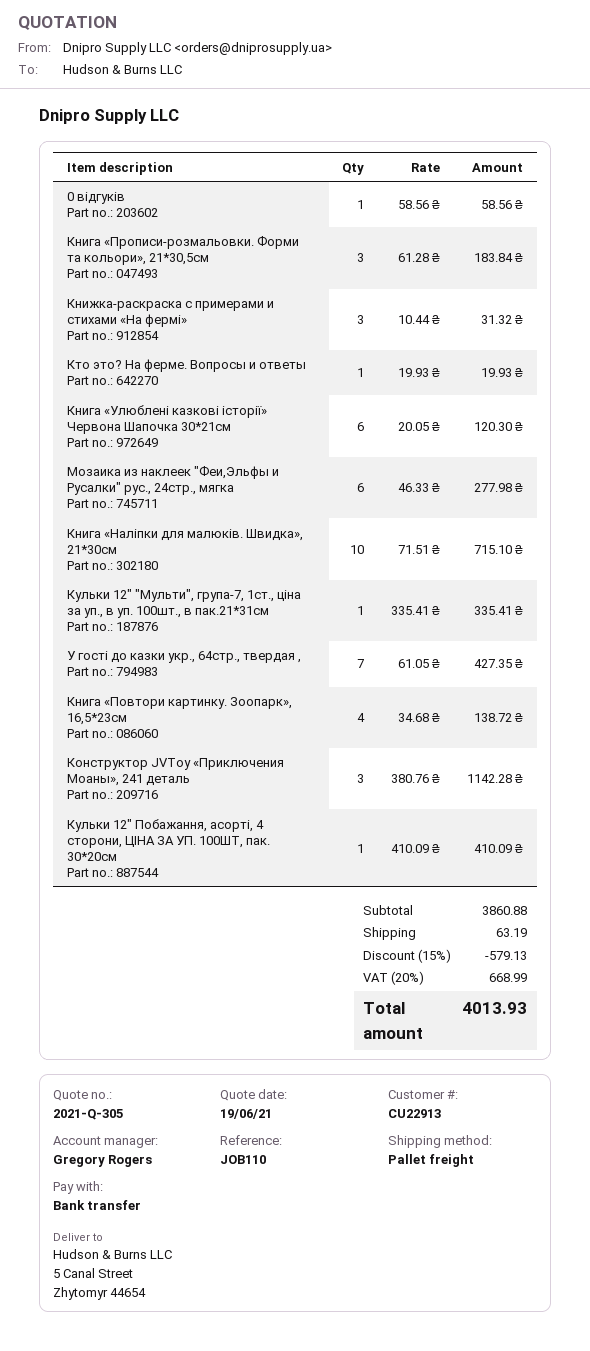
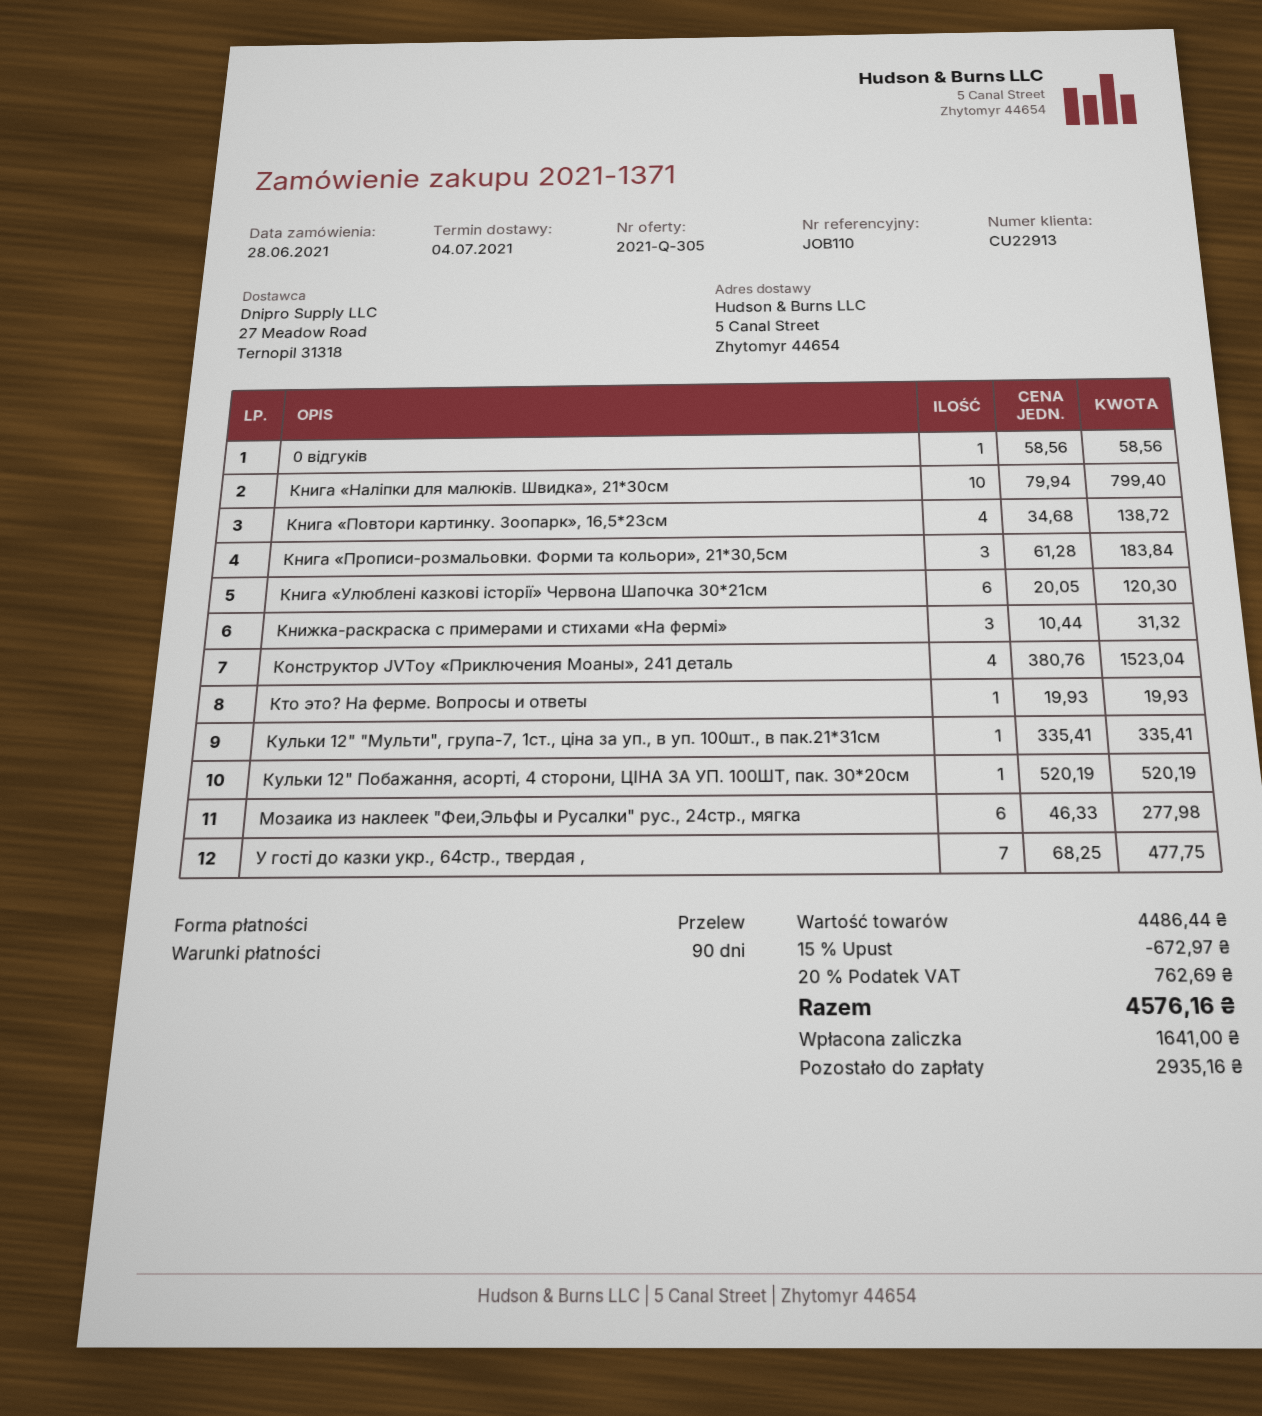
Книга «Наліпки для малюків. Швидка», 21*30см: 10 x 71.51 = 715.10 -> 10 x 79.94 = 799.40
У гості до казки укр., 64стр., твердая ,: 7 x 61.05 = 427.35 -> 7 x 68.25 = 477.75
Конструктор JVToy «Приключения Моаны», 241 деталь: 3 x 380.76 = 1142.28 -> 4 x 380.76 = 1523.04
Кульки 12" Побажання, асорті, 4 сторони, ЦІНА ЗА УП. 100ШТ, пак. 30*20см: 1 x 410.09 = 410.09 -> 1 x 520.19 = 520.19
subtotal: 3860.88 -> 4486.44
discount: 15% = 579.13 -> 15% = 672.97
shipping: 63.19 -> none
tax: 20% = 668.99 -> 20% = 762.69
total: 4013.93 -> 4576.16

